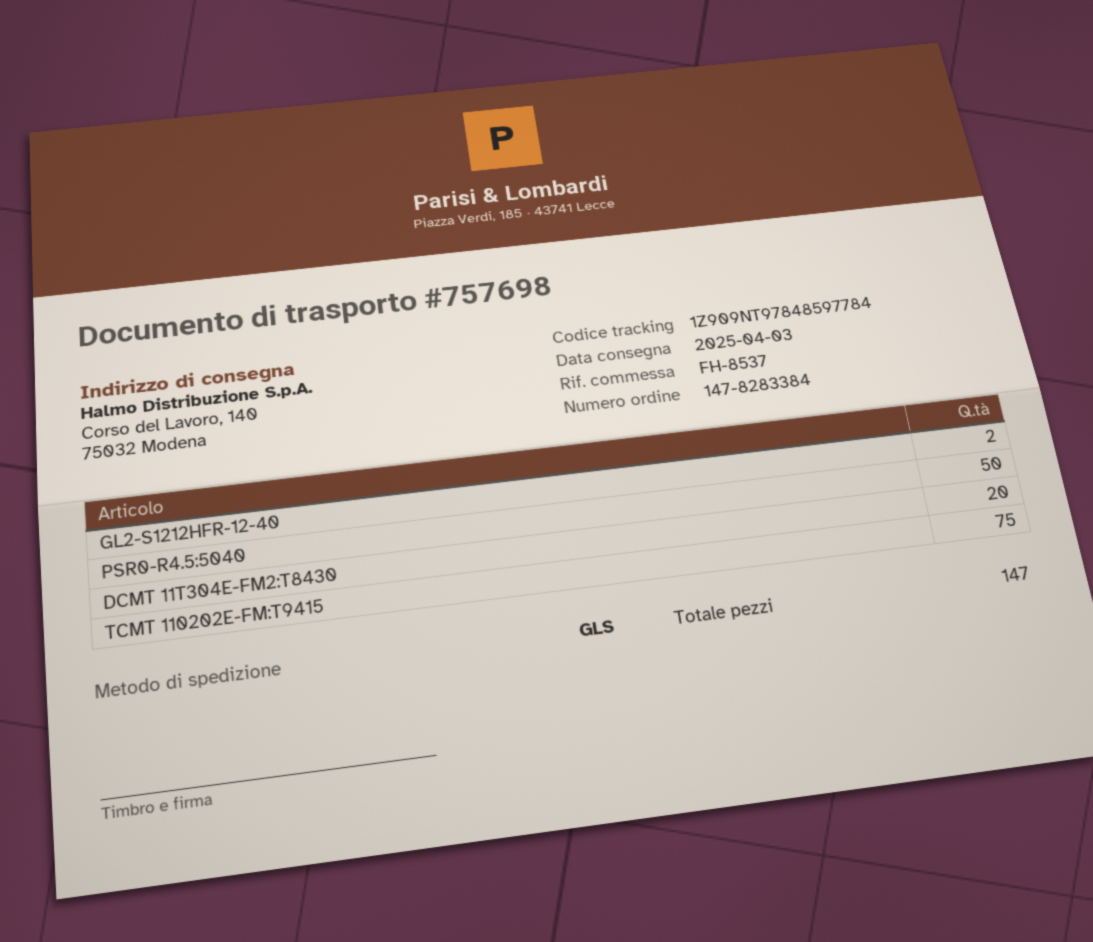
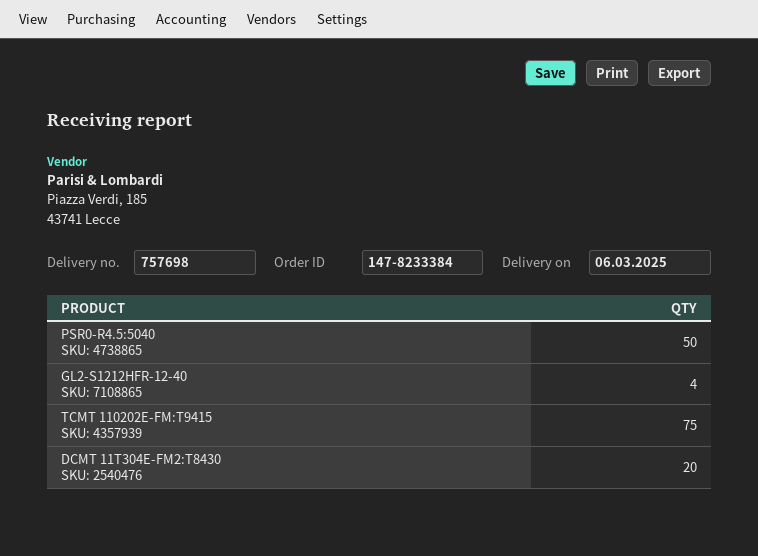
order number: 147-8283384 -> 147-8233384
delivery date: 2025-04-03 -> 2025-03-06
GL2-S1212HFR-12-40: 2 -> 4

